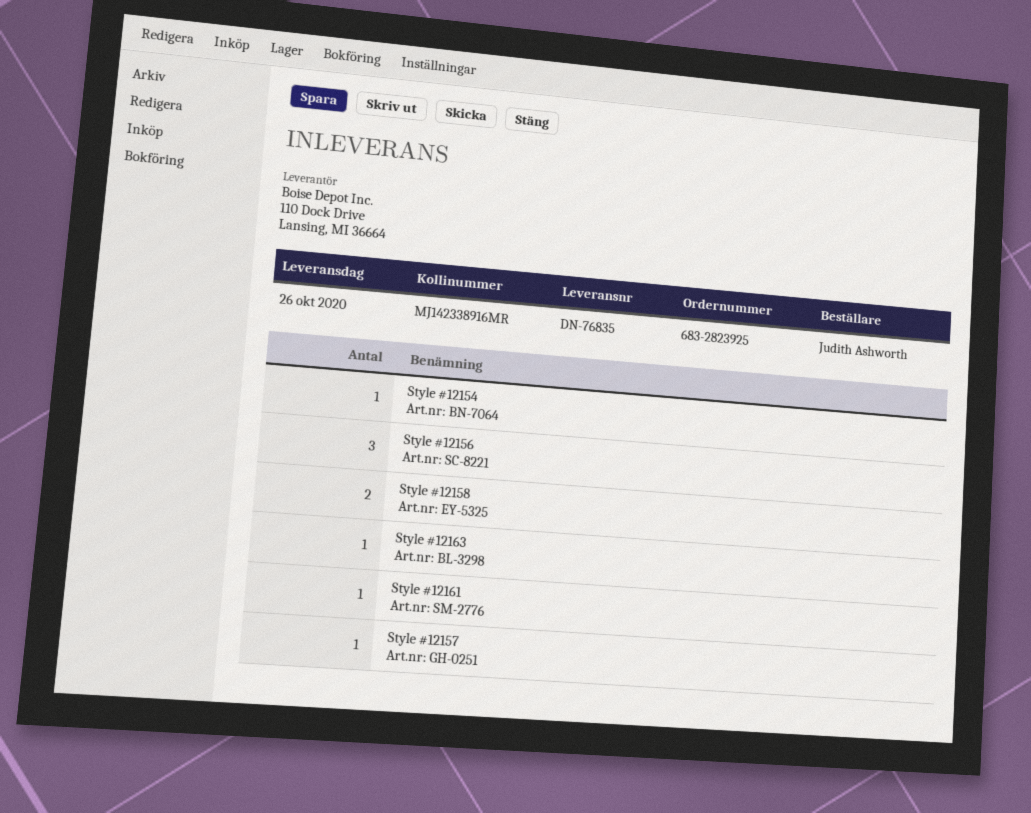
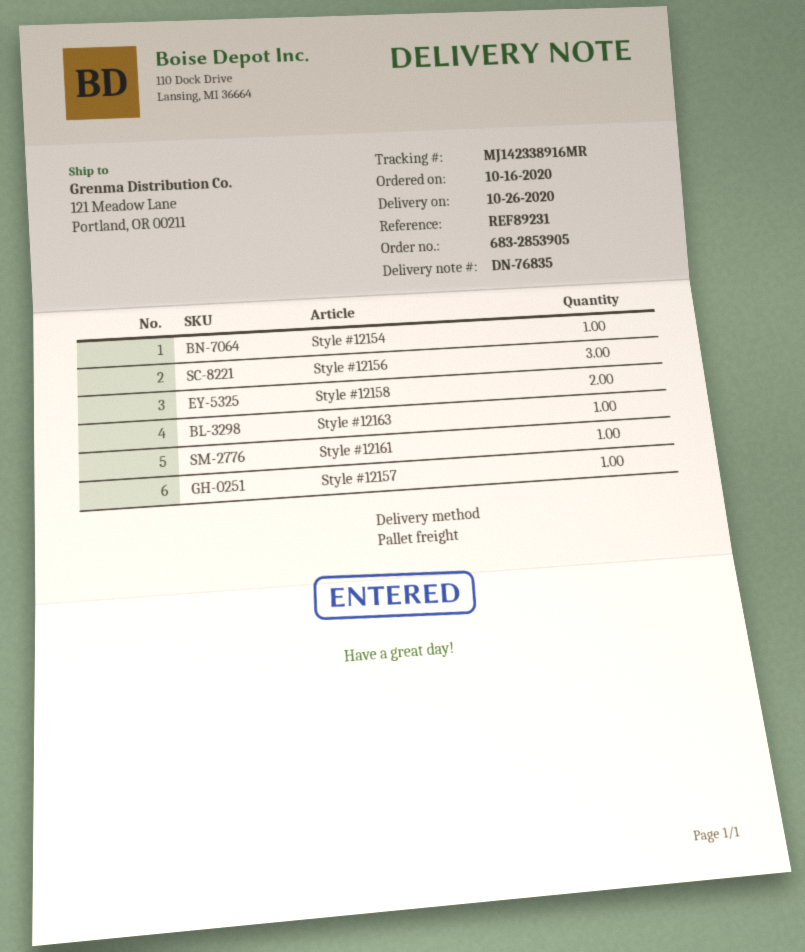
order number: 683-2823925 -> 683-2853905

